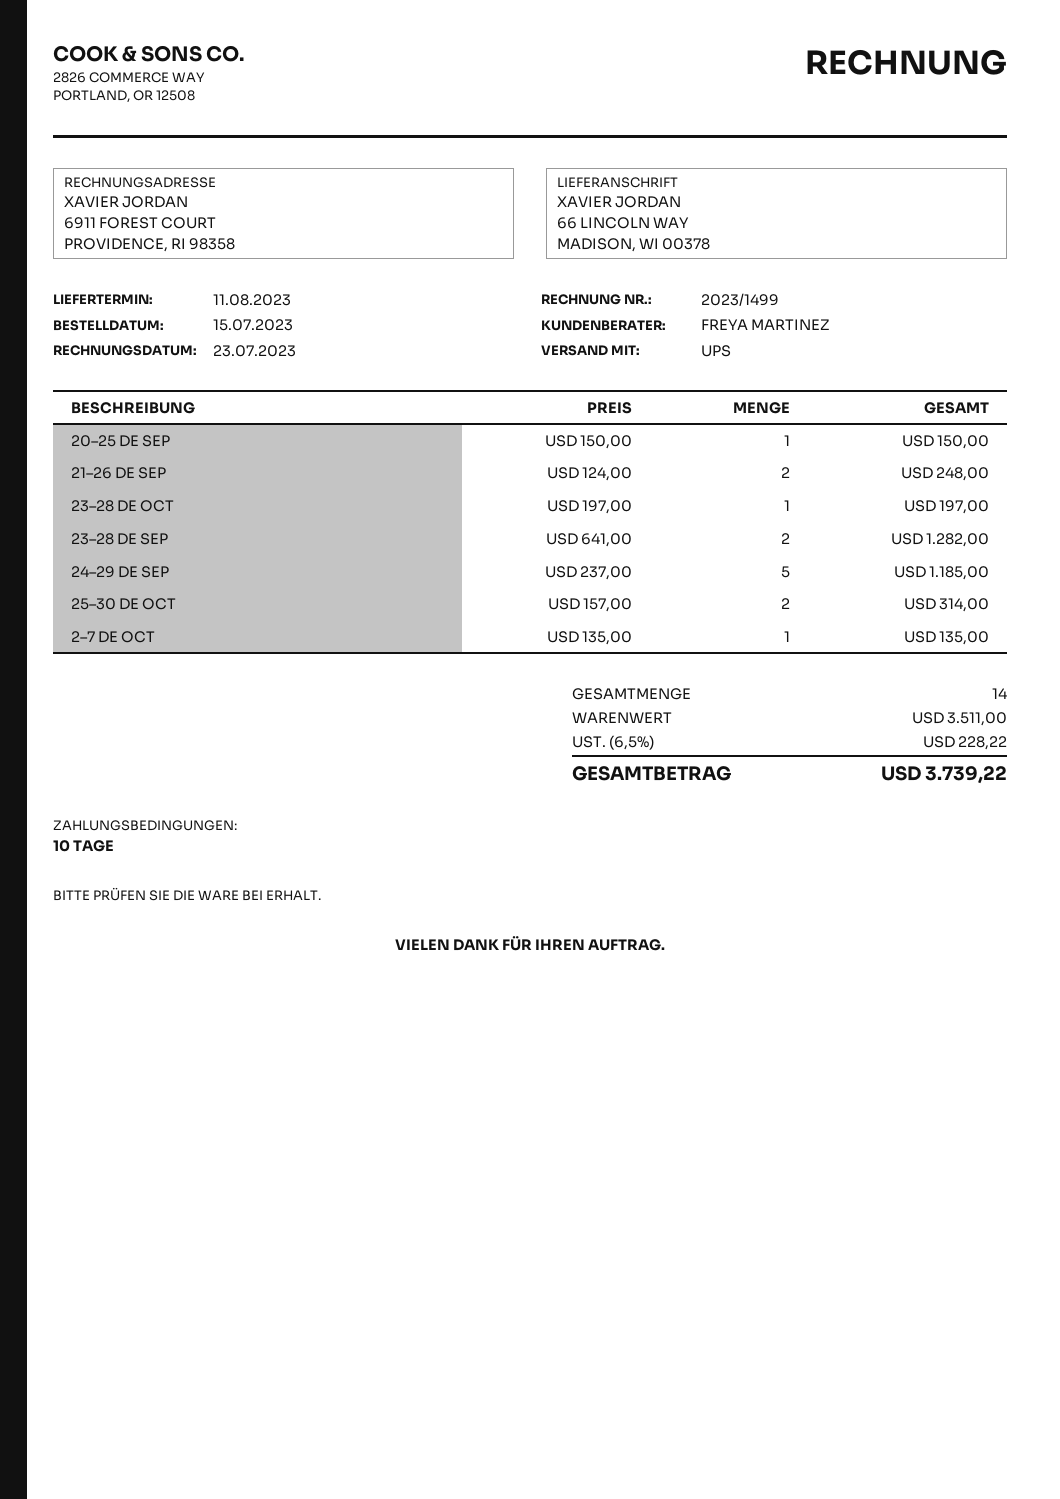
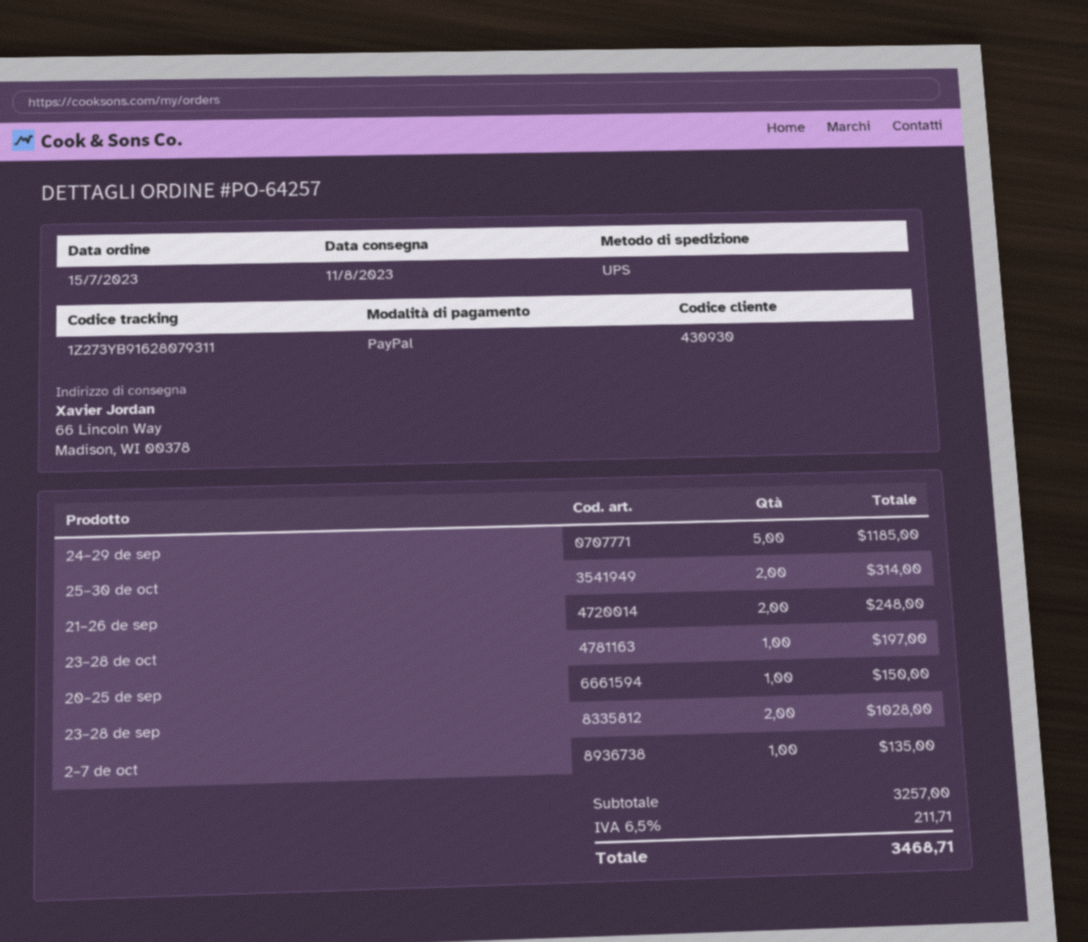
23–28 DE SEP: 2 for 1282.00 -> 2 for 1028.00
subtotal: 3511.00 -> 3257.00
tax: 6.5% = 228.22 -> 6.5% = 211.71
total: 3739.22 -> 3468.71

